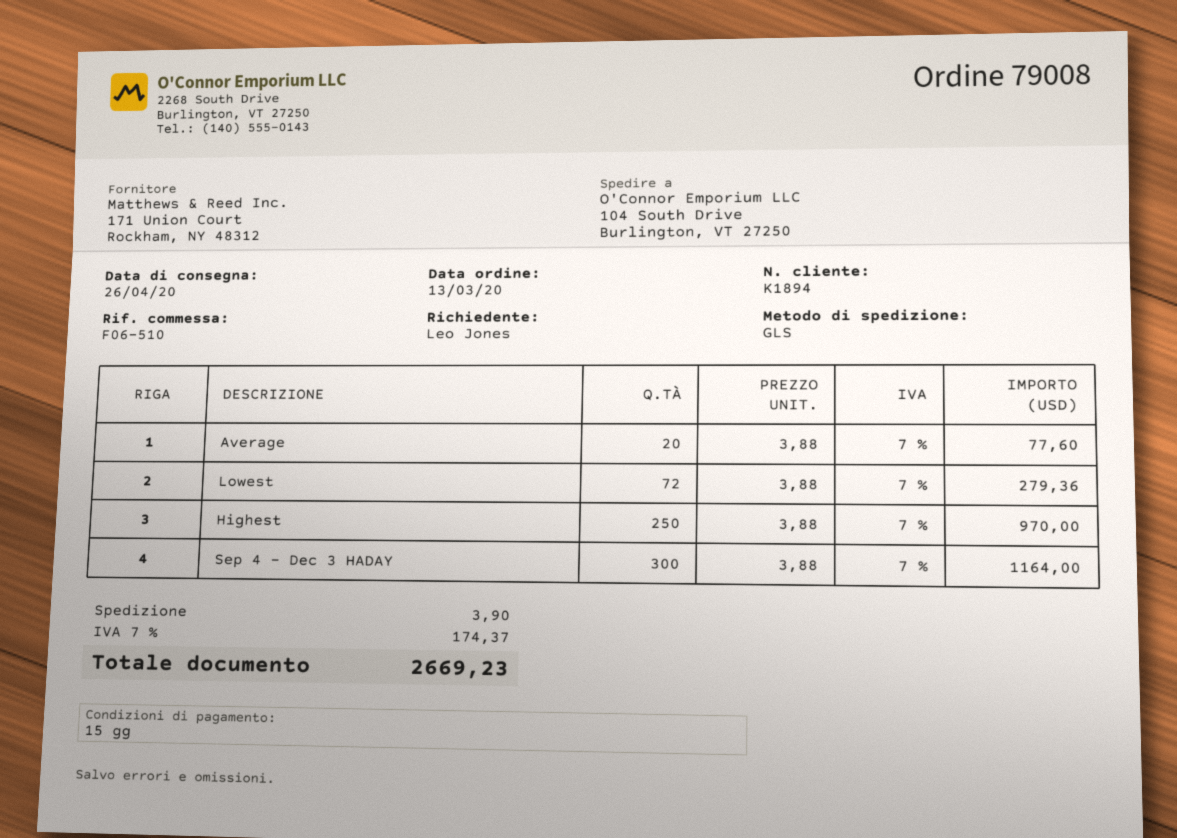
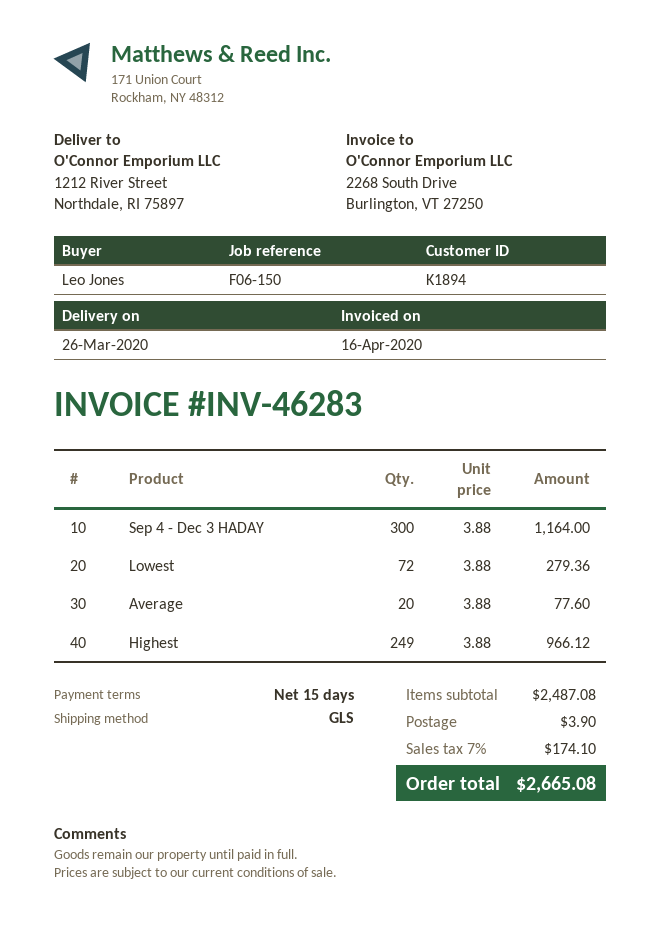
delivery date: 2020-04-26 -> 2020-03-26
reference: F06-510 -> F06-150
ship to: 104 South Drive, Burlington, VT 27250 -> 1212 River Street, Northdale, RI 75897
Highest: 250 x 3.88 = 970.00 -> 249 x 3.88 = 966.12
tax: 7% = 174.37 -> 7% = 174.10
total: 2669.23 -> 2665.08

